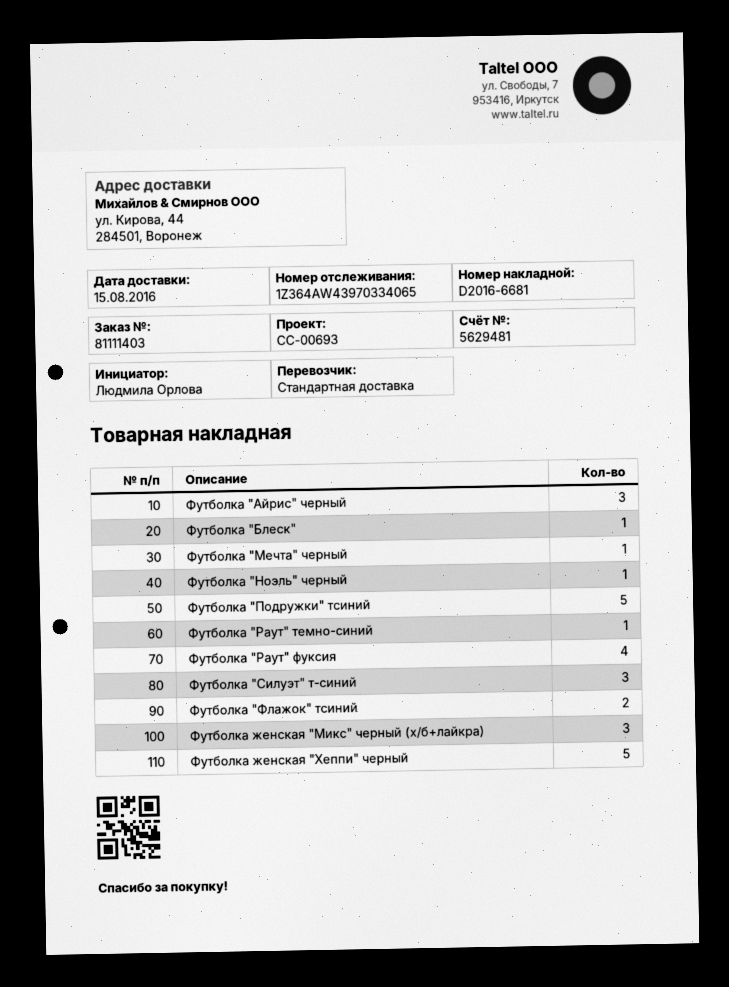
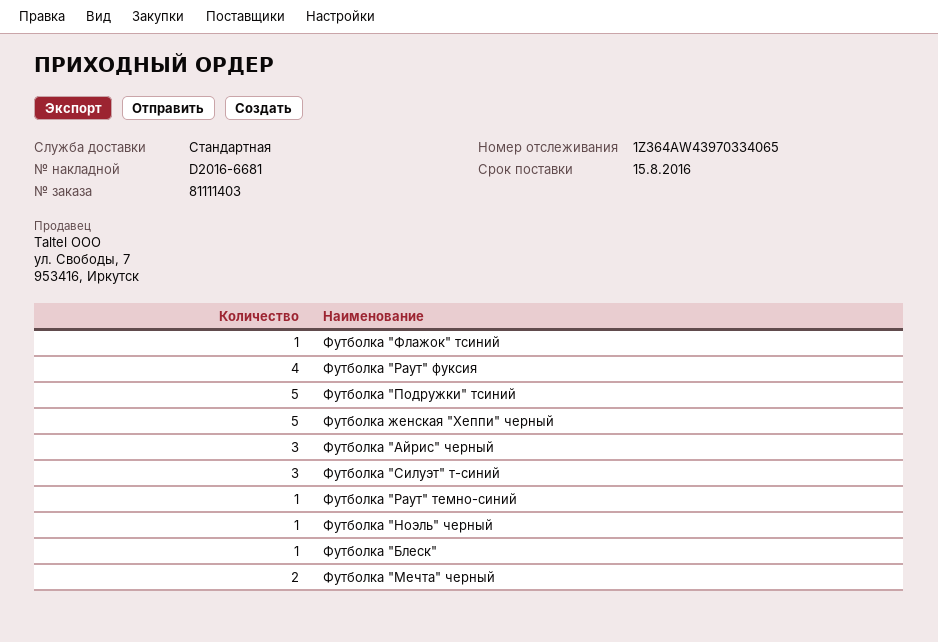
Футболка "Мечта" черный: 1 -> 2
Футболка "Флажок" тсиний: 2 -> 1
Футболка женская "Микс" черный (х/б+лайкра): 3 -> none

